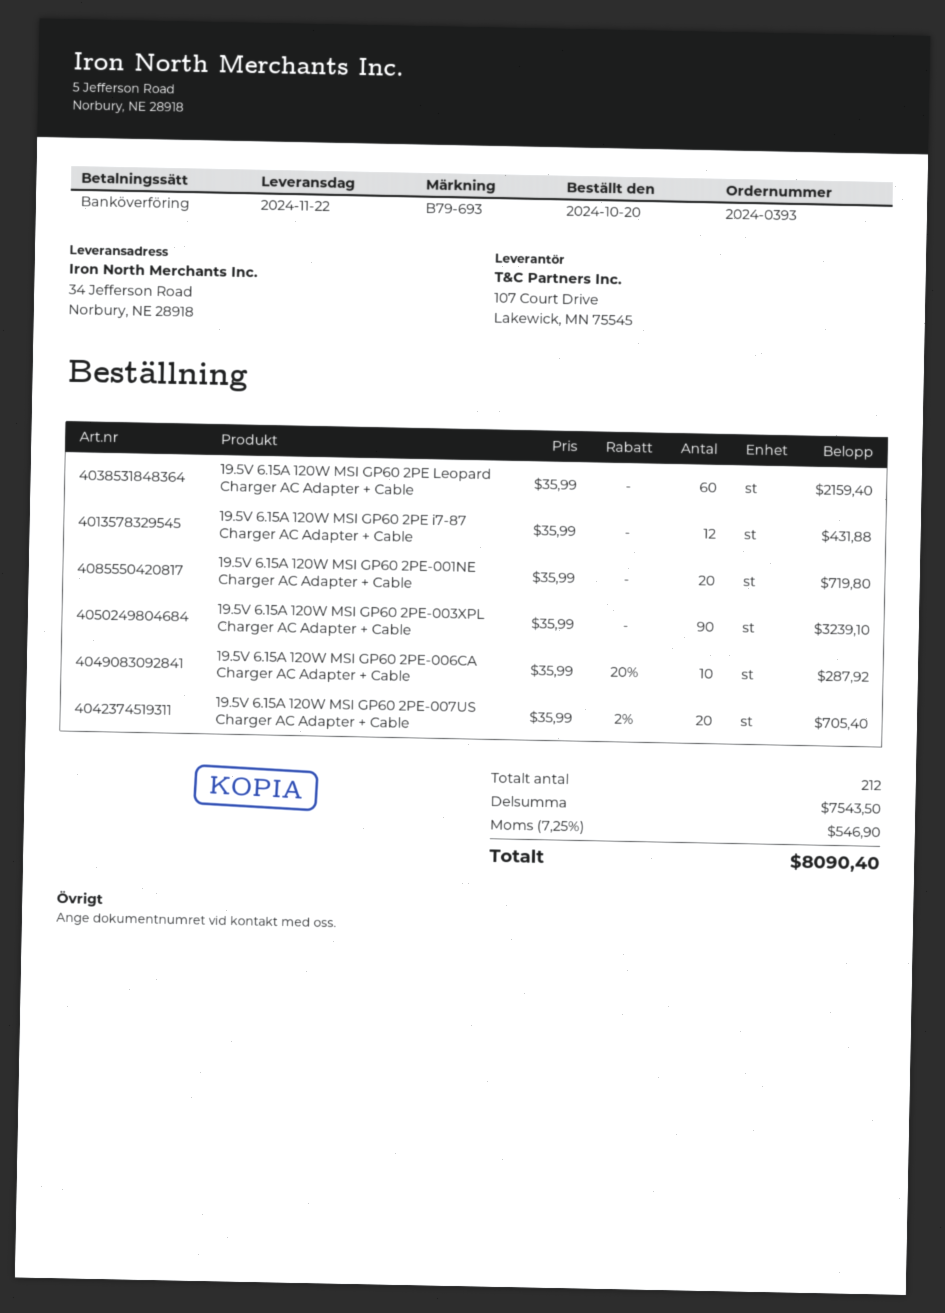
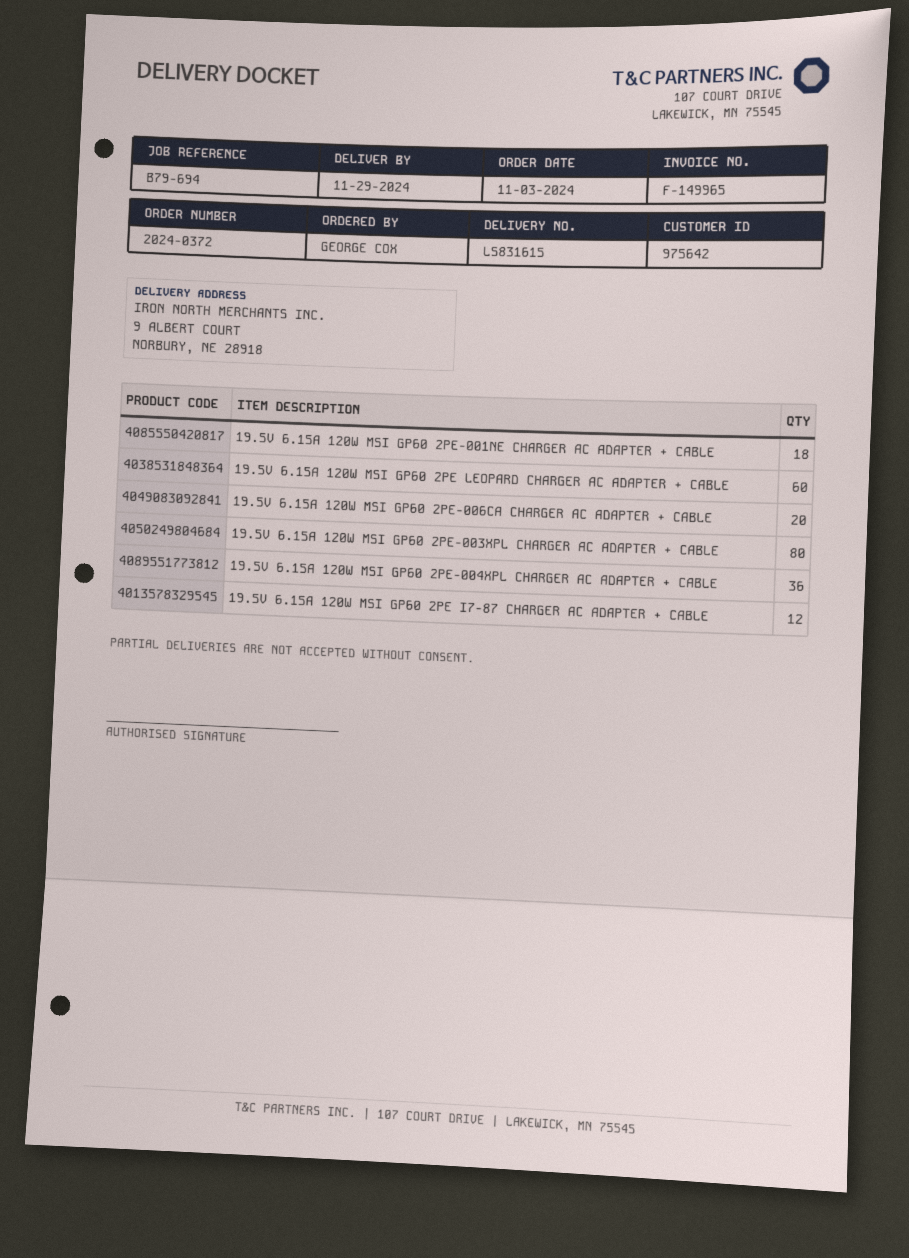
order number: 2024-0393 -> 2024-0372
order date: 2024-10-20 -> 2024-11-03
delivery date: 2024-11-22 -> 2024-11-29
reference: B79-693 -> B79-694
ship to: 34 Jefferson Road, Norbury, NE 28918 -> 9 ALBERT COURT, NORBURY, NE 28918
19.5V 6.15A 120W MSI GP60 2PE-001NE Charger AC Adapter + Cable: 20 -> 18
19.5V 6.15A 120W MSI GP60 2PE-003XPL Charger AC Adapter + Cable: 90 -> 80
19.5V 6.15A 120W MSI GP60 2PE-006CA Charger AC Adapter + Cable: 10 -> 20
19.5V 6.15A 120W MSI GP60 2PE-007US Charger AC Adapter + Cable: 20 -> none
19.5V 6.15A 120W MSI GP60 2PE-004XPL CHARGER AC ADAPTER + CABLE: none -> 36

